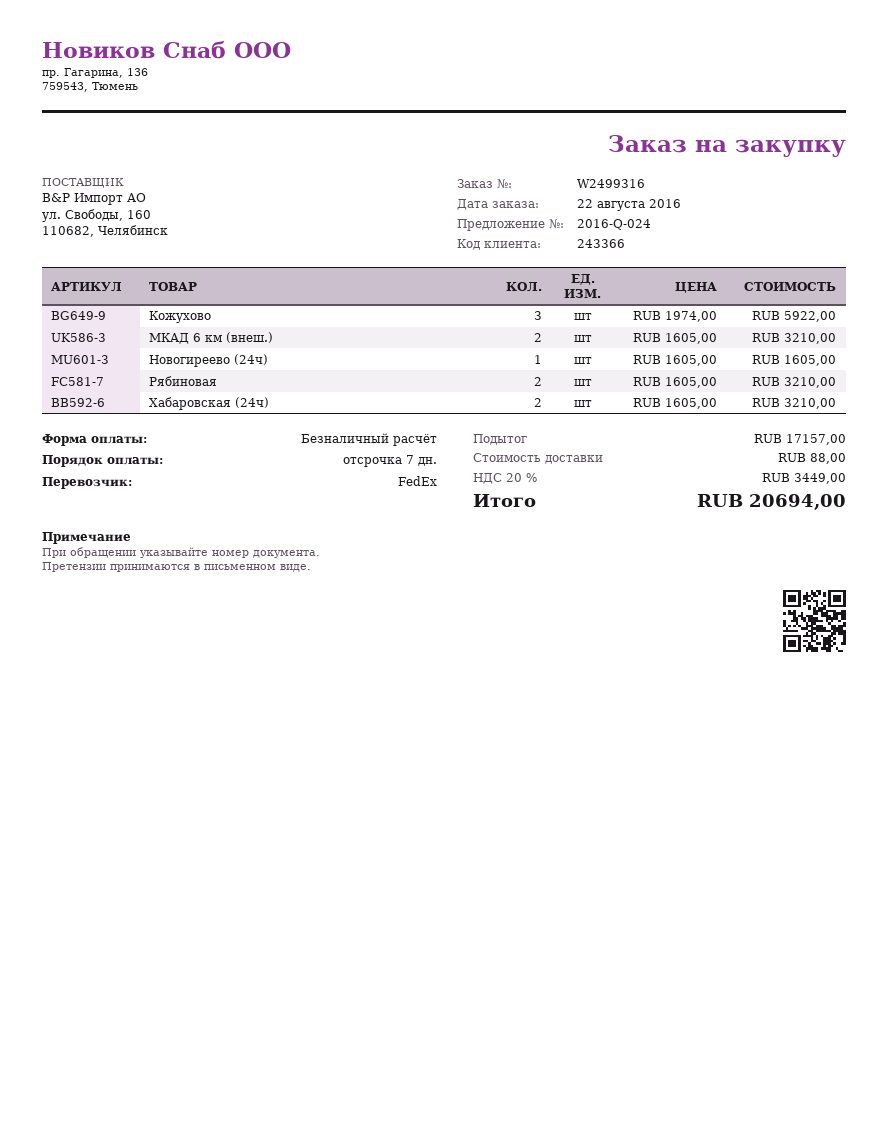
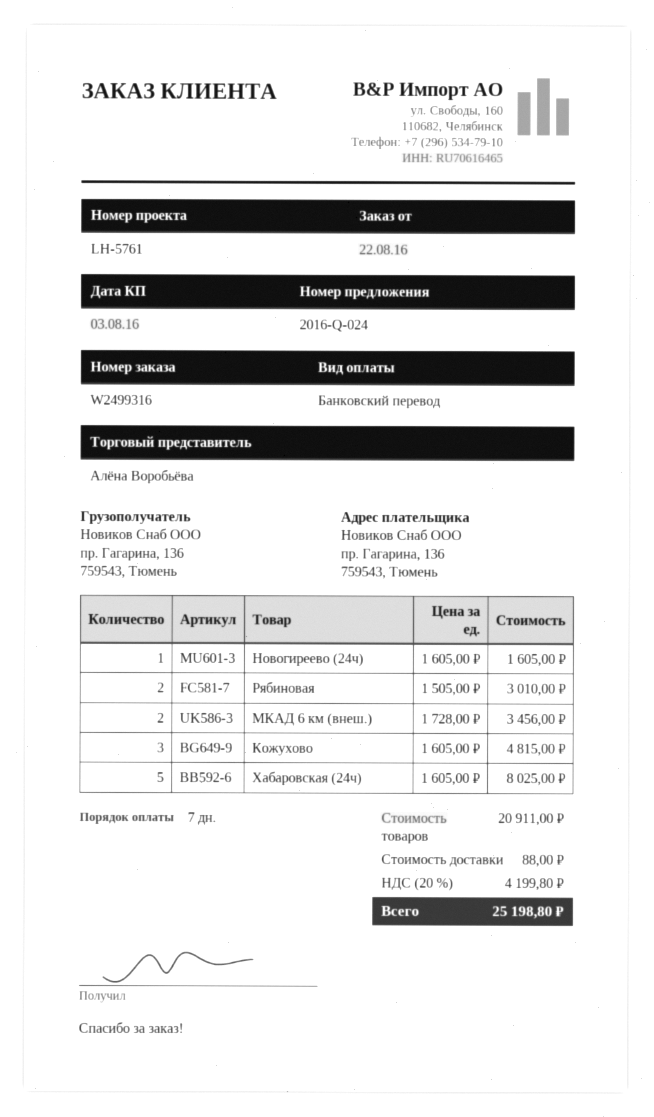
Кожухово: 3 x 1974.00 = 5922.00 -> 3 x 1605.00 = 4815.00
МКАД 6 км (внеш.): 2 x 1605.00 = 3210.00 -> 2 x 1728.00 = 3456.00
Рябиновая: 2 x 1605.00 = 3210.00 -> 2 x 1505.00 = 3010.00
Хабаровская (24ч): 2 x 1605.00 = 3210.00 -> 5 x 1605.00 = 8025.00
subtotal: 17157.00 -> 20911.00
tax: 20% = 3449.00 -> 20% = 4199.80
total: 20694.00 -> 25198.80

